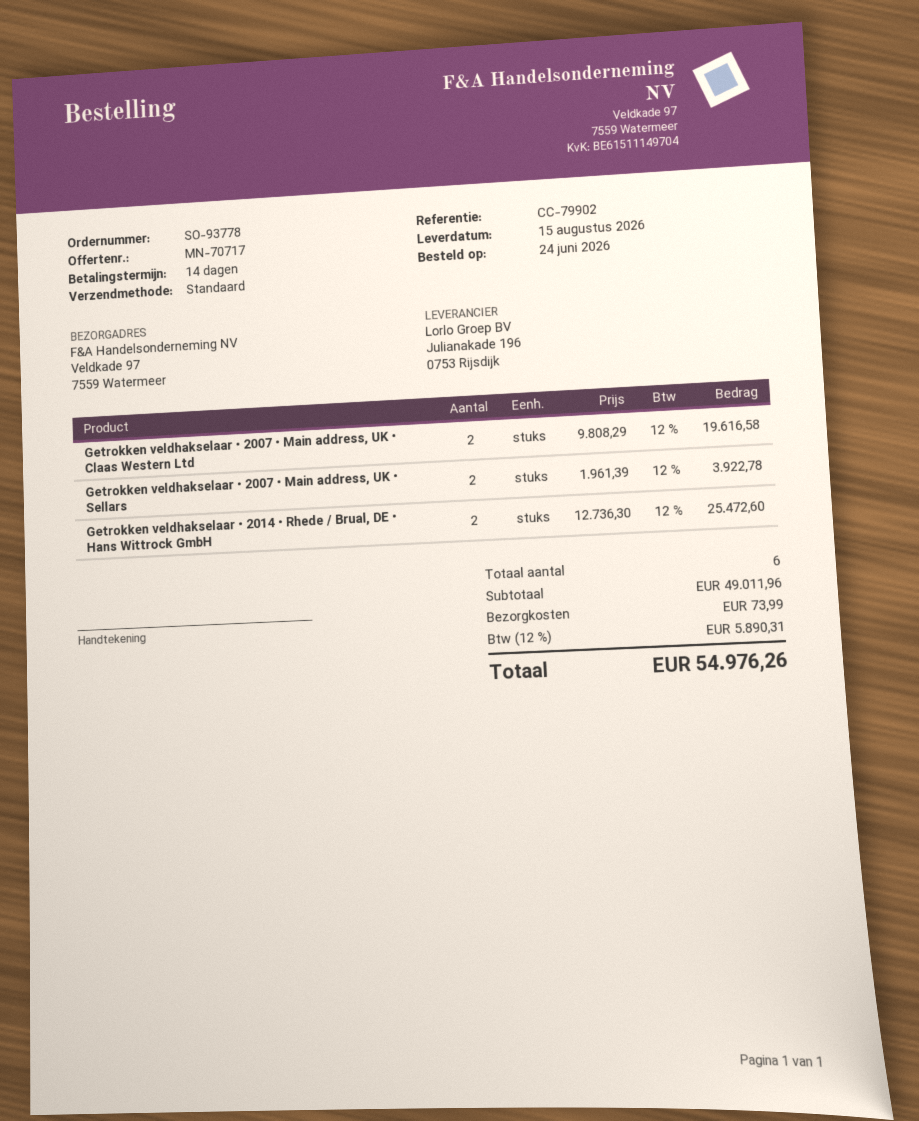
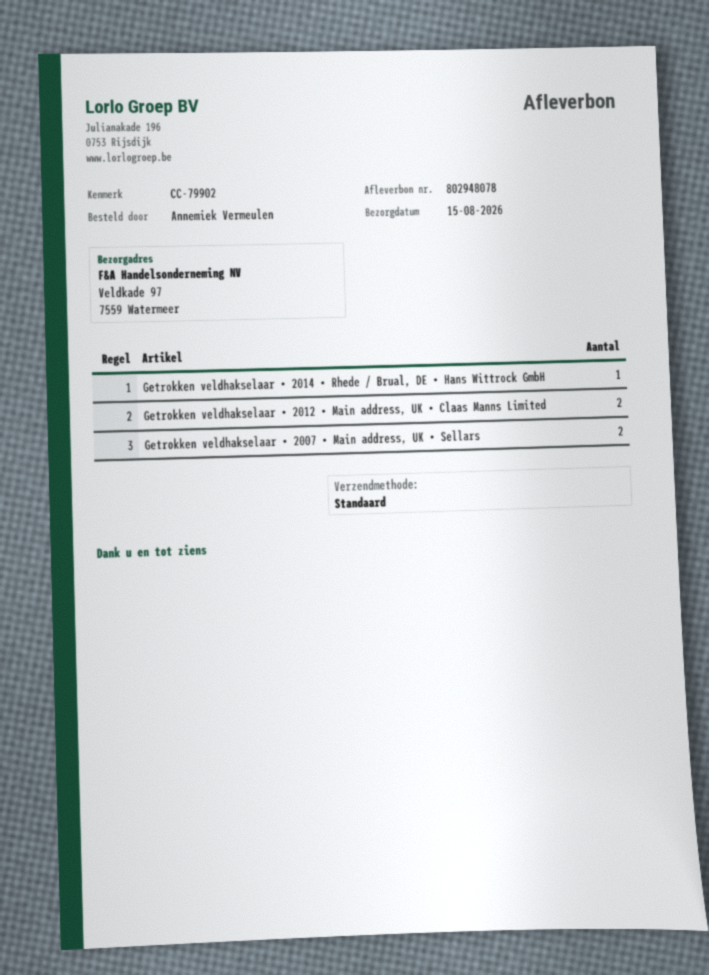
Getrokken veldhakselaar • 2007 • Main address, UK • Claas Western Ltd: 2 -> none
Getrokken veldhakselaar • 2014 • Rhede / Brual, DE • Hans Wittrock GmbH: 2 -> 1
Getrokken veldhakselaar • 2012 • Main address, UK • Claas Manns Limited: none -> 2

